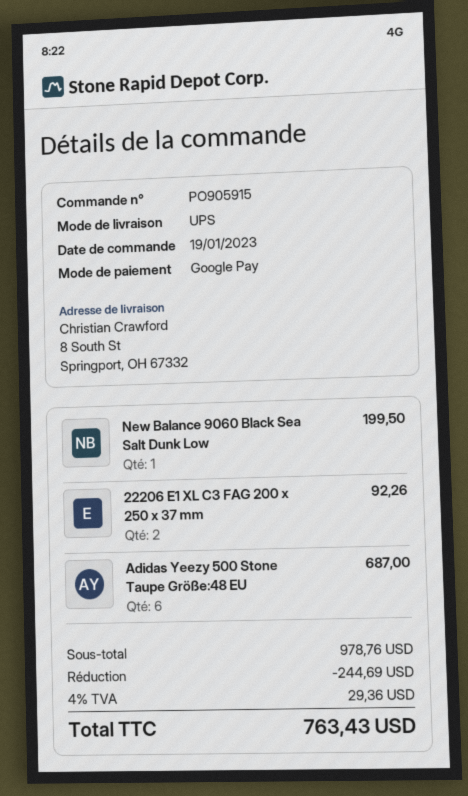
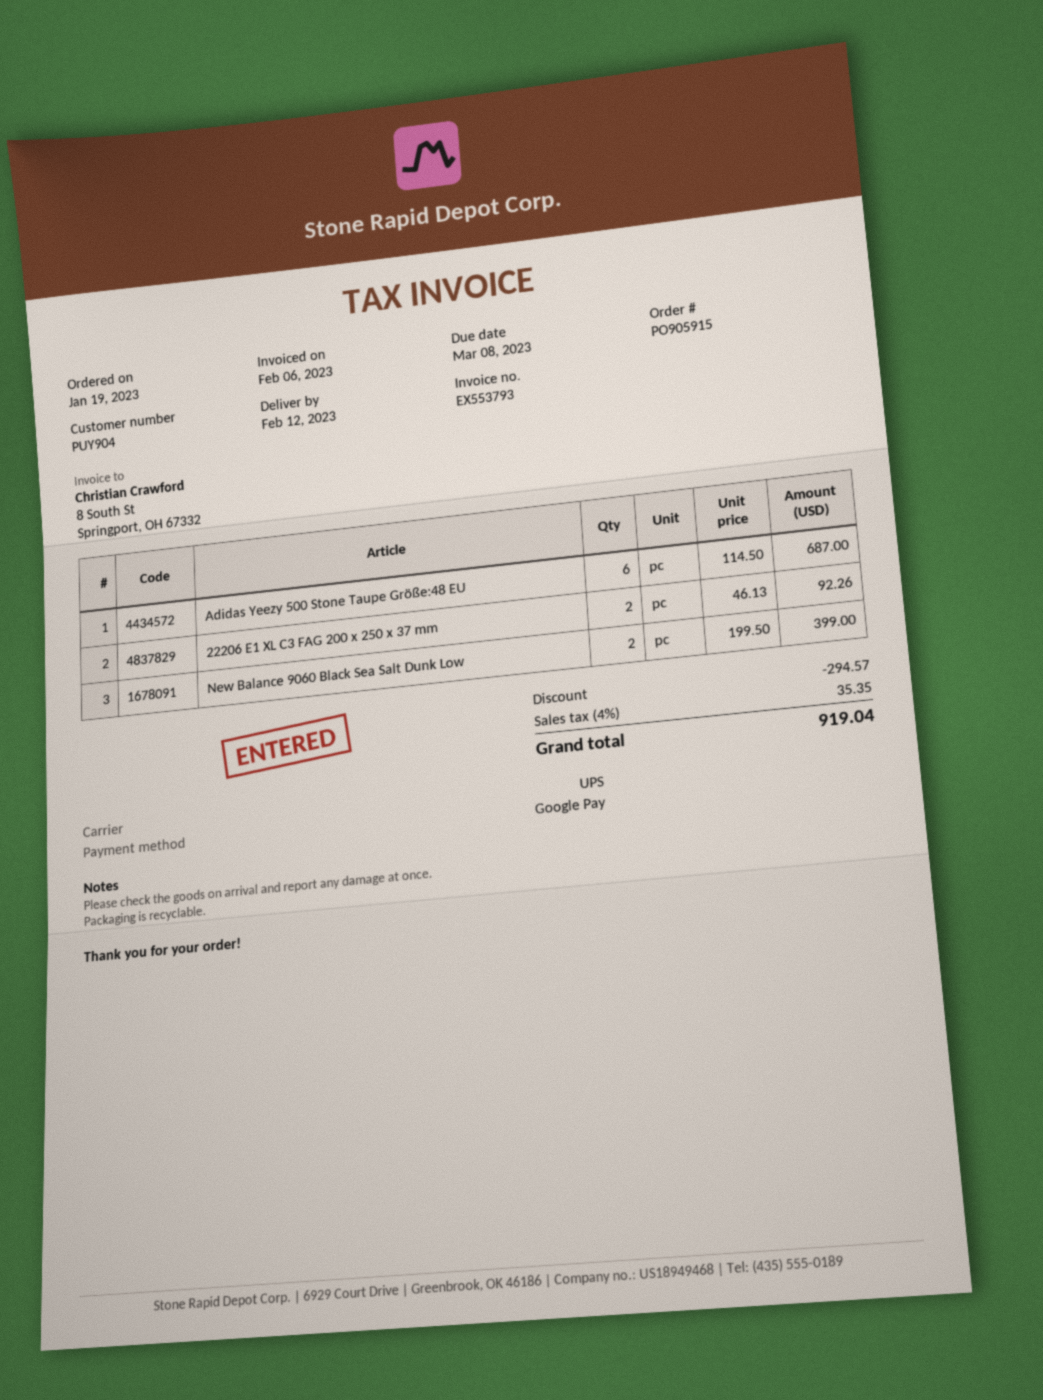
New Balance 9060 Black Sea Salt Dunk Low: 1 for 199.50 -> 2 for 399.00
discount: 244.69 -> 294.57
tax: 4% = 29.36 -> 4% = 35.35
total: 763.43 -> 919.04

